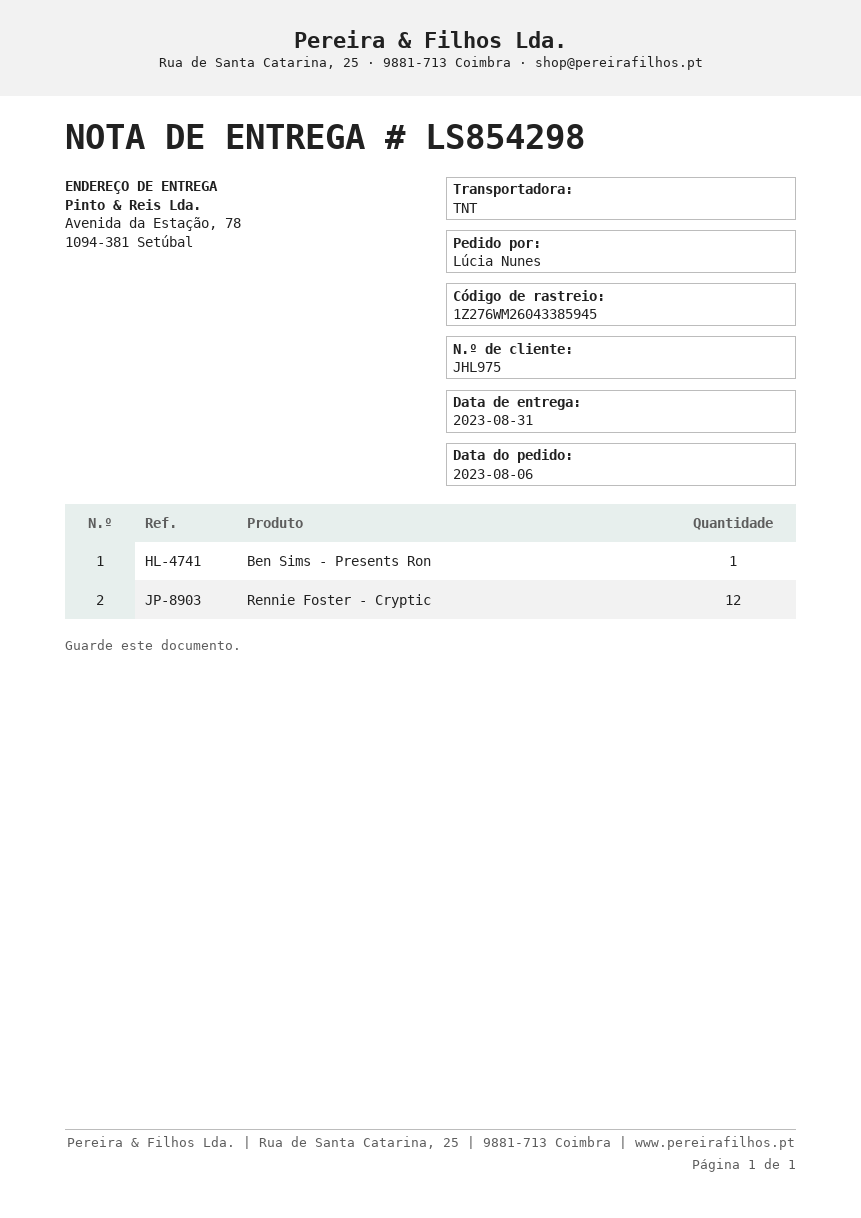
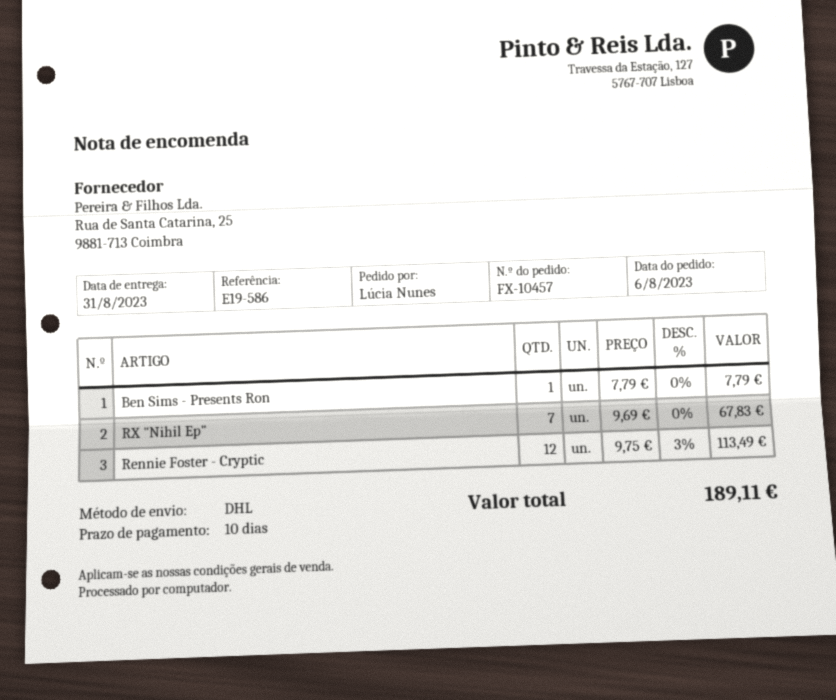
shipping method: TNT -> DHL
RX "Nihil Ep": none -> 7

